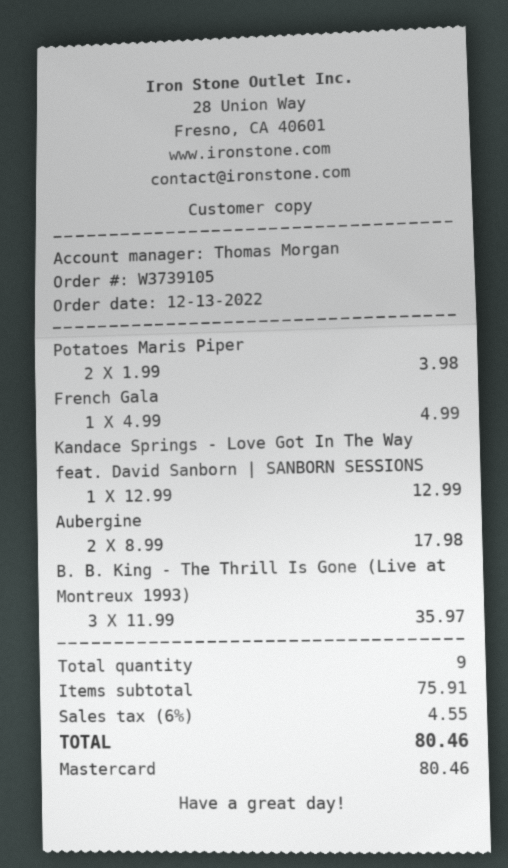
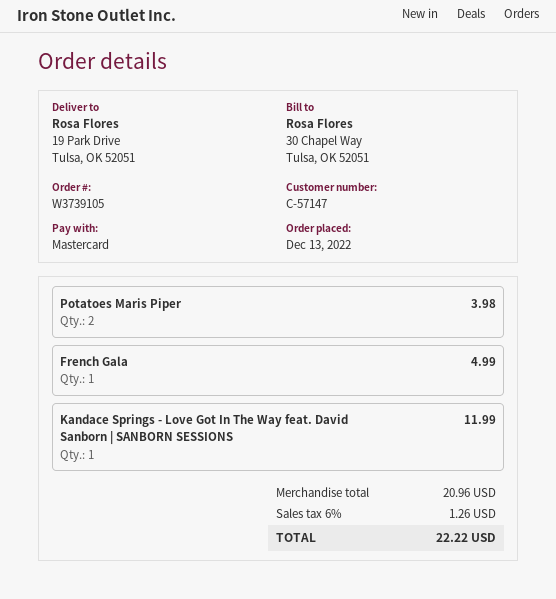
Kandace Springs - Love Got In The Way feat. David Sanborn | SANBORN SESSIONS: 1 for 12.99 -> 1 for 11.99
Aubergine: 2 for 17.98 -> none
B. B. King - The Thrill Is Gone (Live at Montreux 1993): 3 for 35.97 -> none
subtotal: 75.91 -> 20.96
tax: 6% = 4.55 -> 6% = 1.26
total: 80.46 -> 22.22

